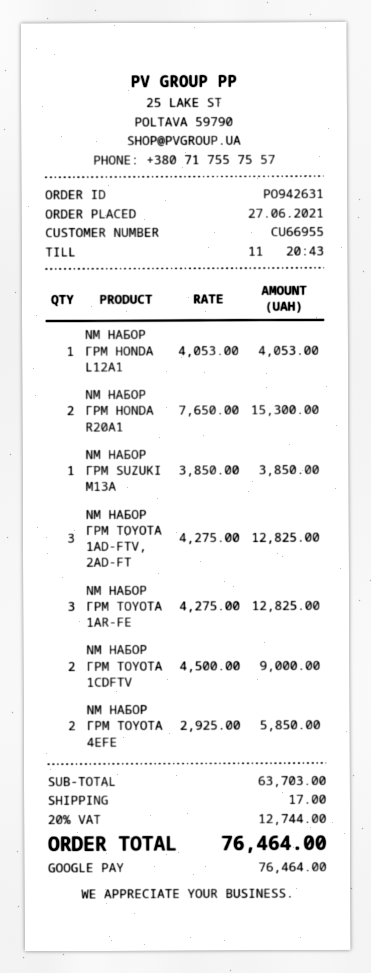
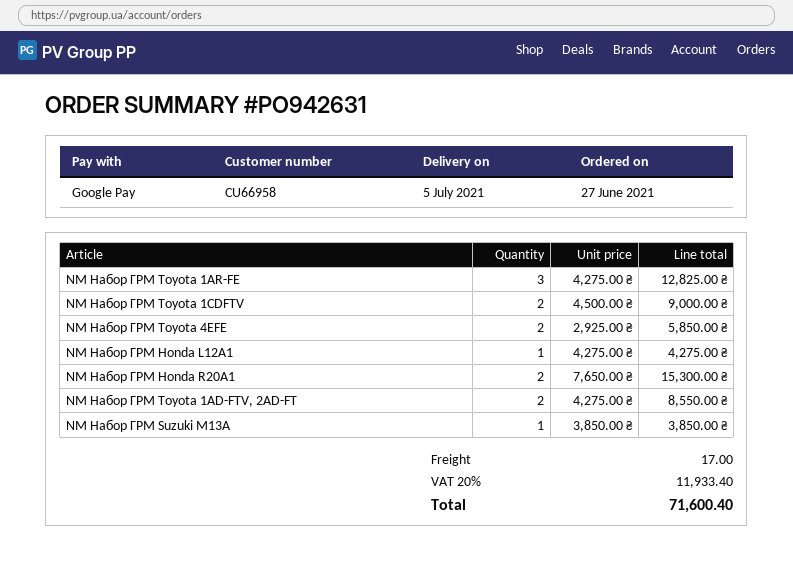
customer number: CU66955 -> CU66958
NM НАБОР ГРМ HONDA L12A1: 1 x 4053.00 = 4053.00 -> 1 x 4275.00 = 4275.00
NM НАБОР ГРМ TOYOTA 1AD-FTV, 2AD-FT: 3 x 4275.00 = 12825.00 -> 2 x 4275.00 = 8550.00
tax: 20% = 12744.00 -> 20% = 11933.40
total: 76464.00 -> 71600.40

